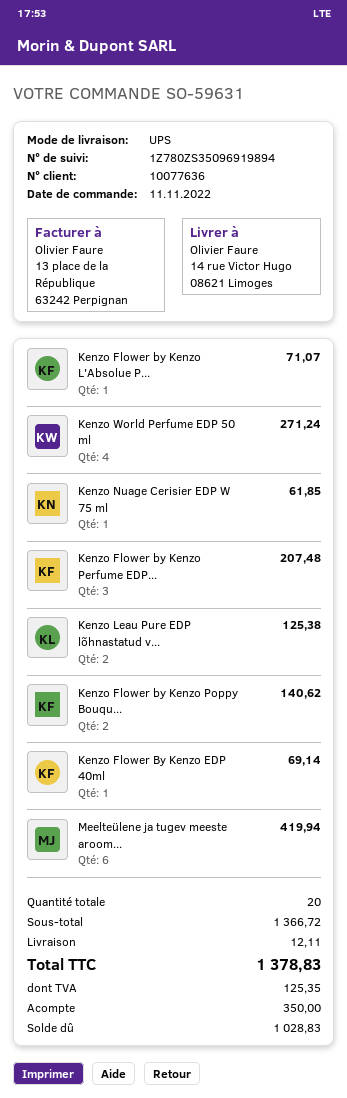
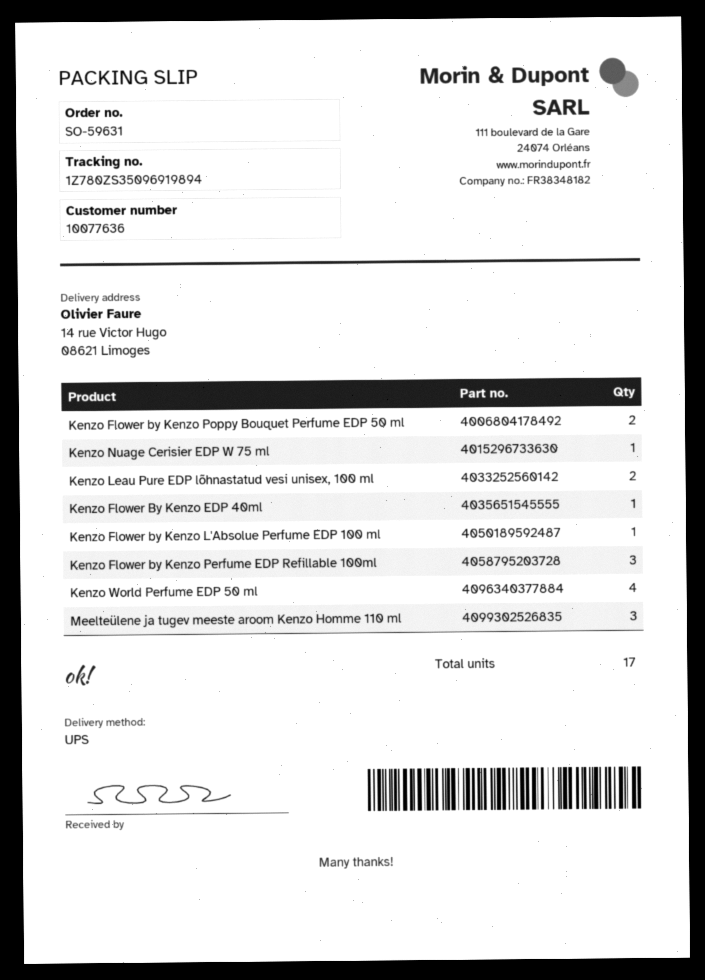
Meelteülene ja tugev meeste aroom...: 6 -> 3
total quantity: 20 -> 17

